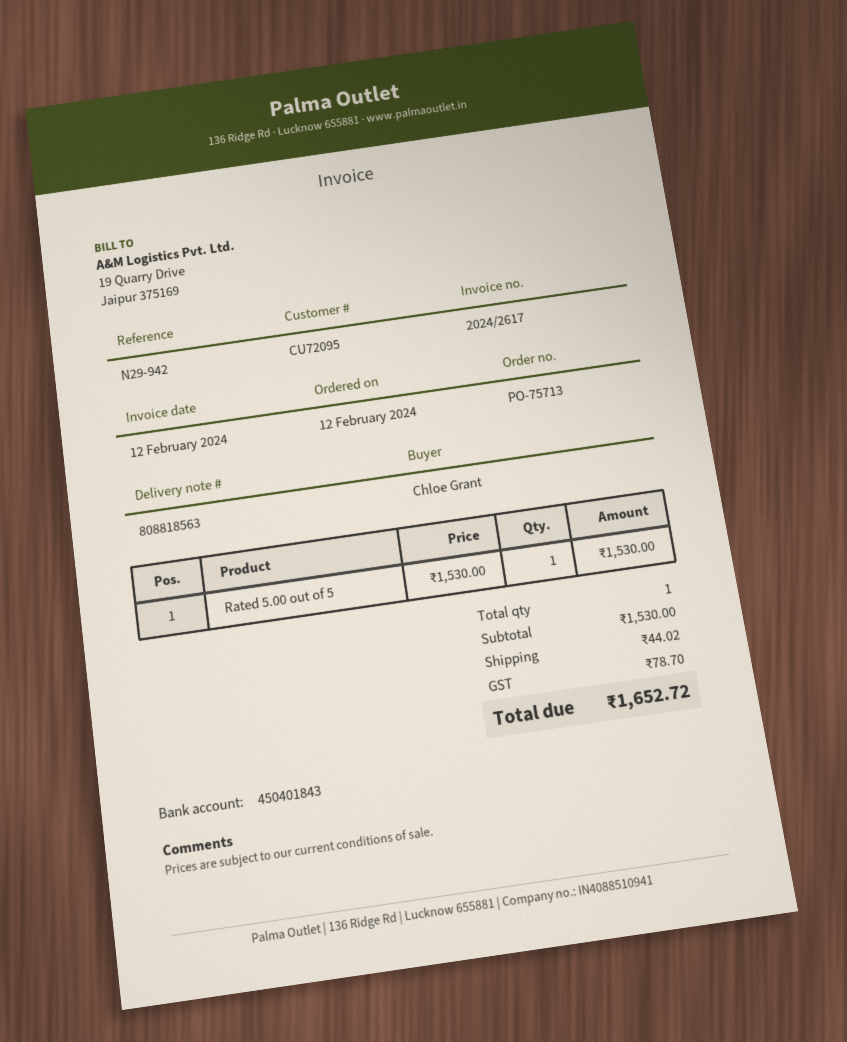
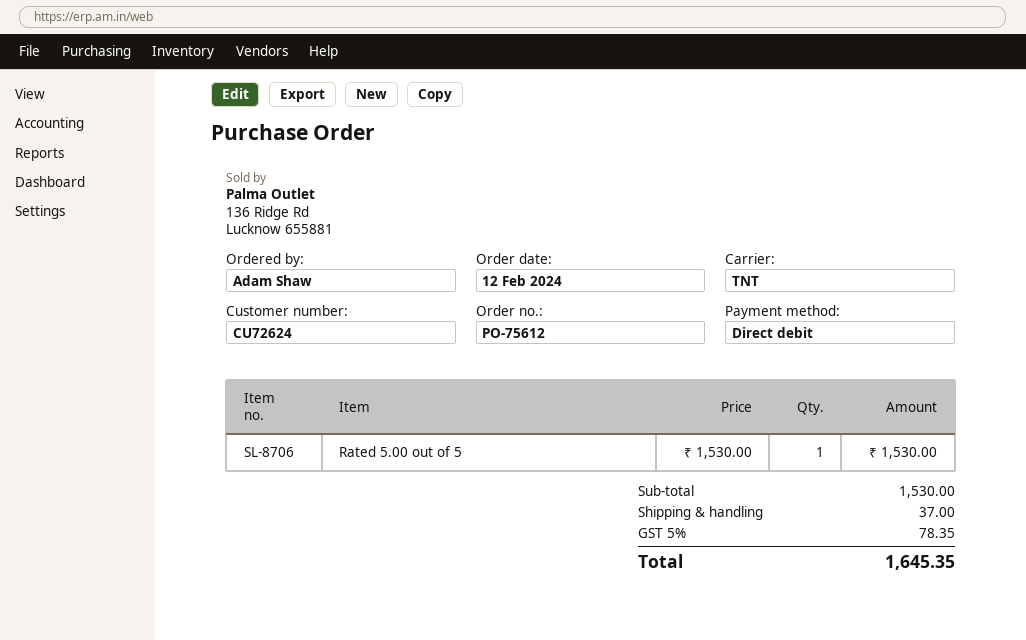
order number: PO-75713 -> PO-75612
customer number: CU72095 -> CU72624
ordered by: Chloe Grant -> Adam Shaw
shipping: 44.02 -> 37.00
tax: 78.70 -> 78.35
total: 1652.72 -> 1645.35

